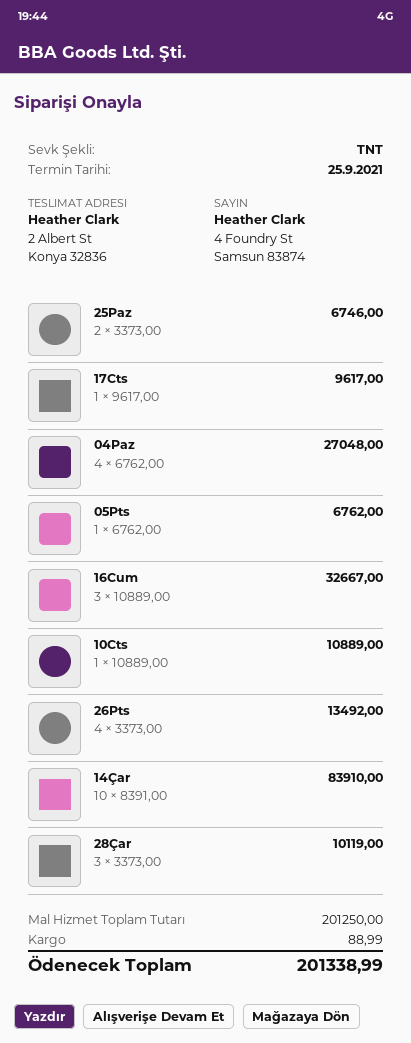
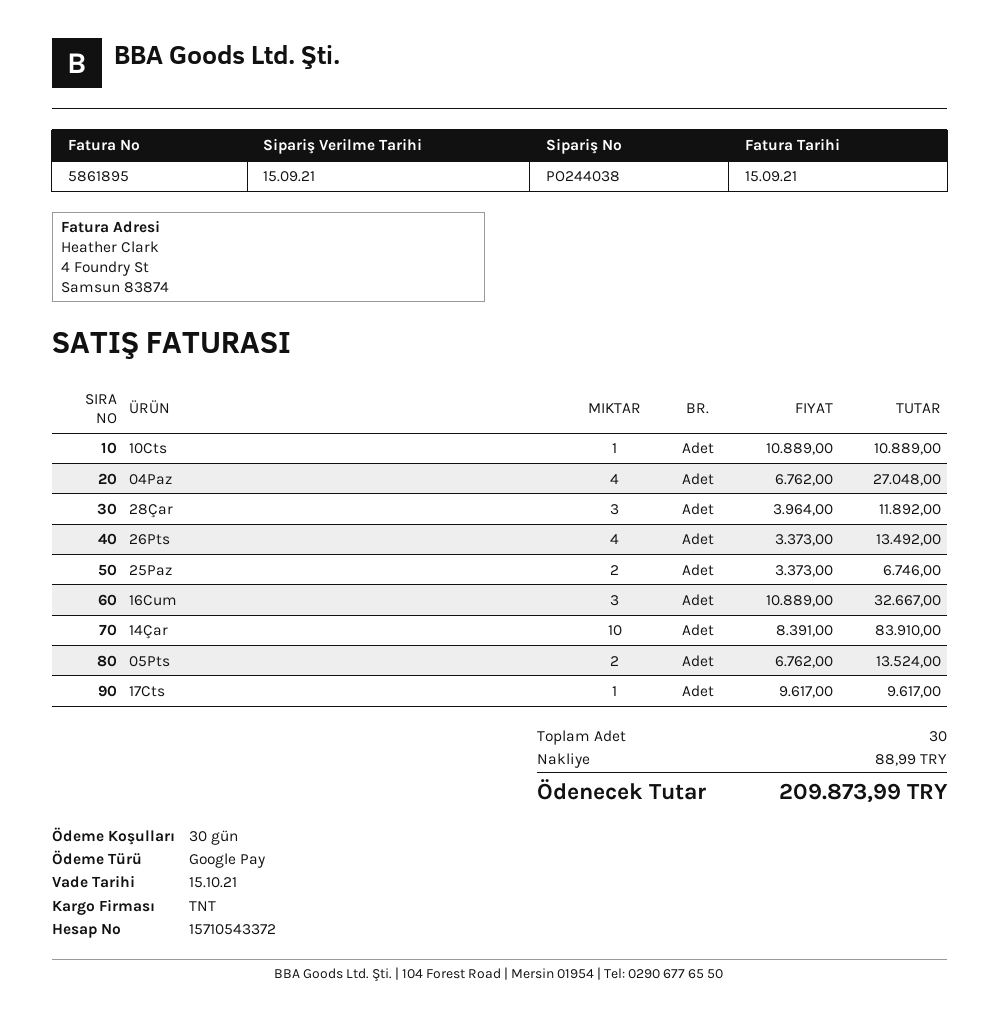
05Pts: 1 x 6762.00 = 6762.00 -> 2 x 6762.00 = 13524.00
28Çar: 3 x 3373.00 = 10119.00 -> 3 x 3964.00 = 11892.00
total: 201338.99 -> 209873.99

